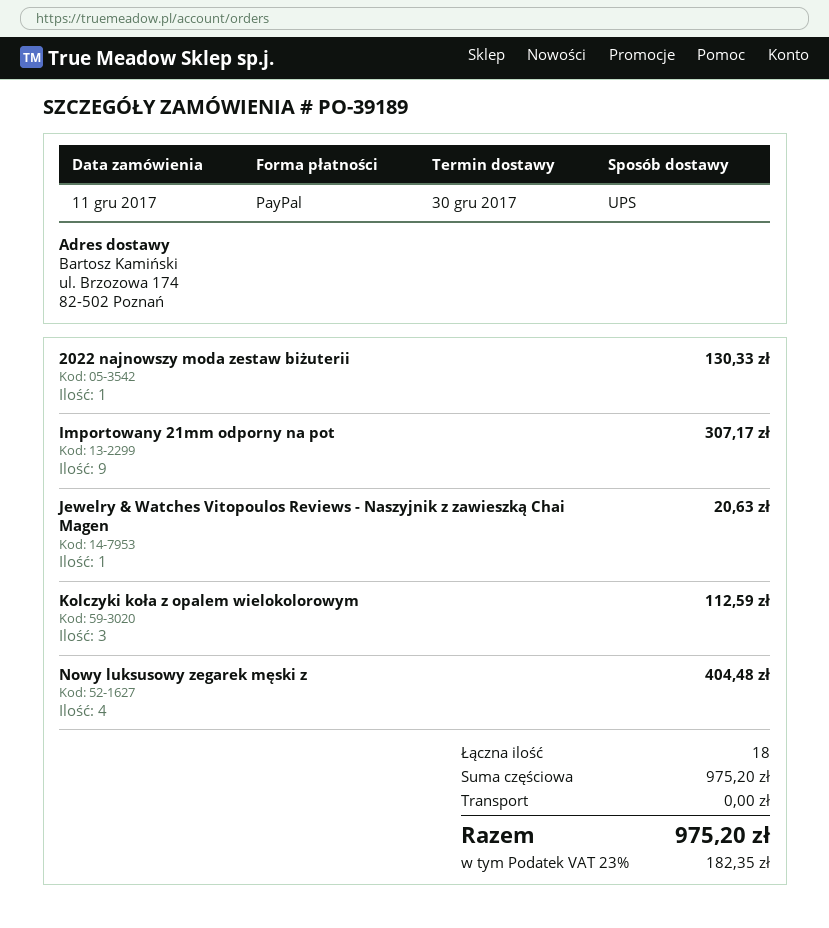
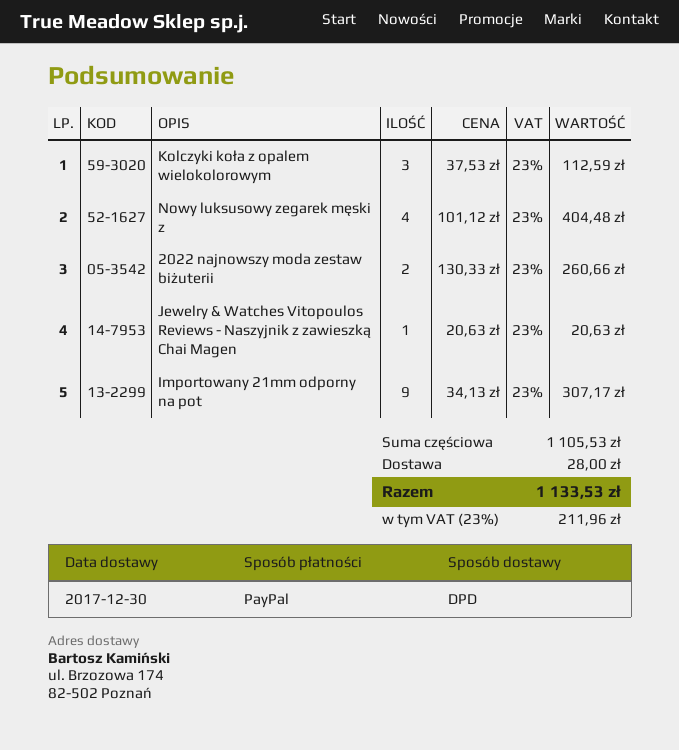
shipping method: UPS -> DPD
2022 najnowszy moda zestaw biżuterii: 1 for 130.33 -> 2 for 260.66
subtotal: 975.20 -> 1105.53
shipping: 0.00 -> 28.00
tax: 23% = 182.35 -> 23% = 211.96
total: 975.20 -> 1133.53

